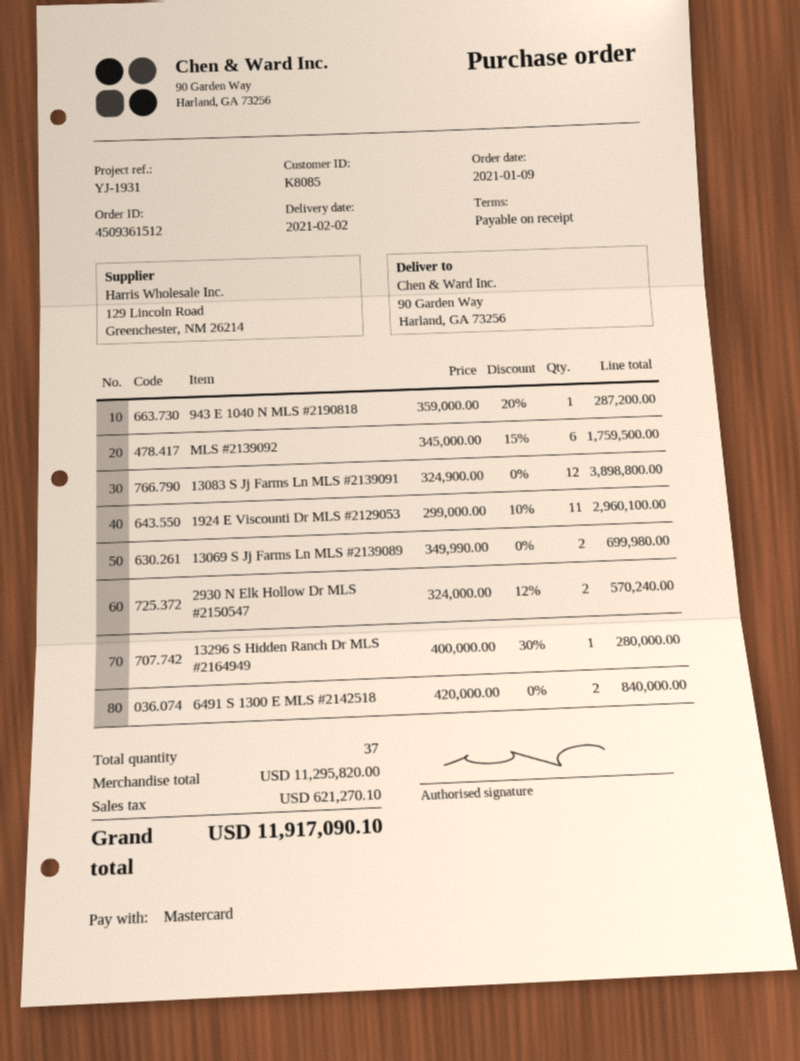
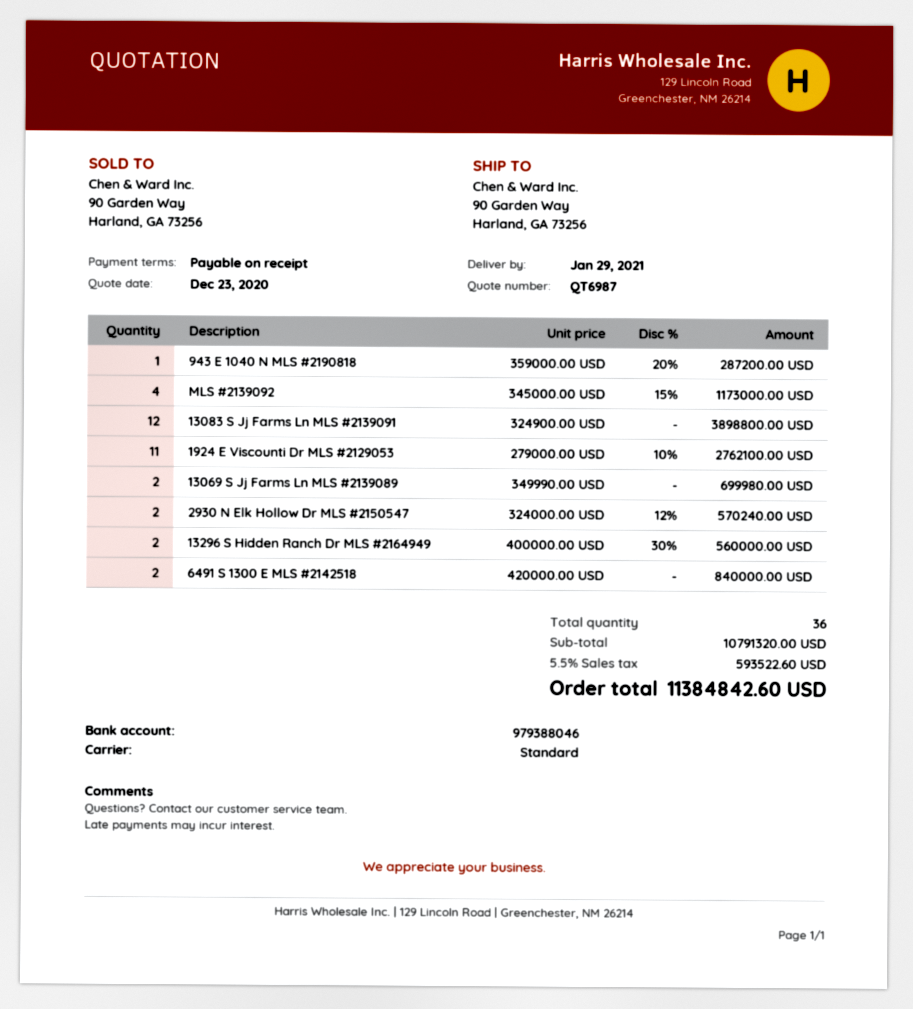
delivery date: 2021-02-02 -> 2021-01-29
MLS #2139092: 6 x 345000.00 - 15% = 1759500.00 -> 4 x 345000.00 - 15% = 1173000.00
1924 E Viscounti Dr MLS #2129053: 11 x 299000.00 - 10% = 2960100.00 -> 11 x 279000.00 - 10% = 2762100.00
13296 S Hidden Ranch Dr MLS #2164949: 1 x 400000.00 - 30% = 280000.00 -> 2 x 400000.00 - 30% = 560000.00
total quantity: 37 -> 36
subtotal: 11295820.00 -> 10791320.00
tax: 621270.10 -> 593522.60
total: 11917090.10 -> 11384842.60

